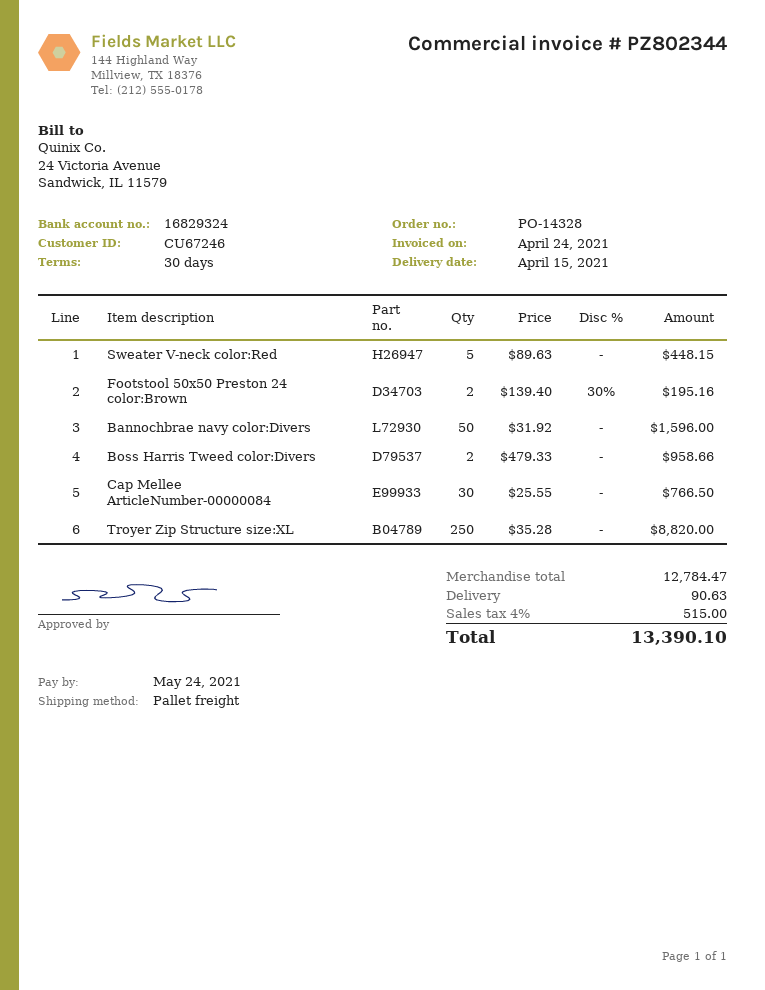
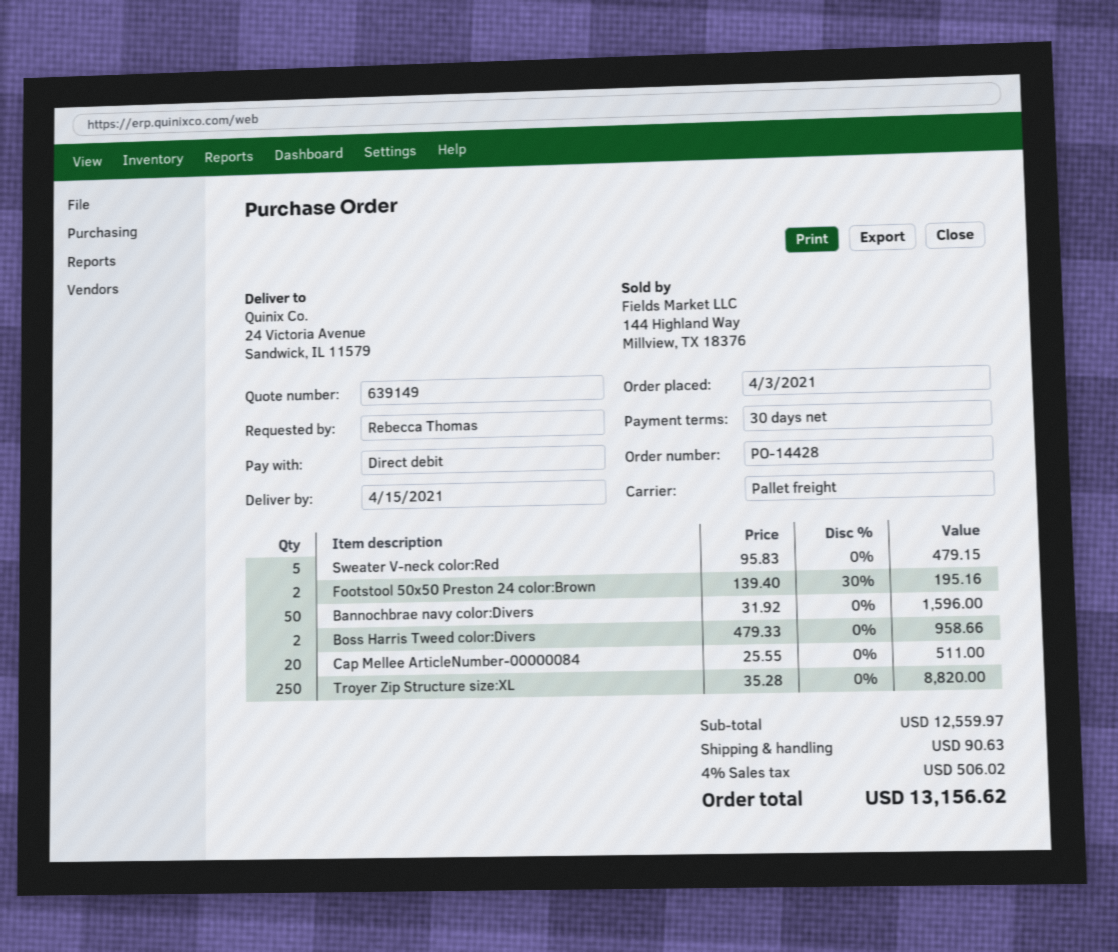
order number: PO-14328 -> PO-14428
Sweater V-neck color:Red: 5 x 89.63 = 448.15 -> 5 x 95.83 = 479.15
Cap Mellee ArticleNumber-00000084: 30 x 25.55 = 766.50 -> 20 x 25.55 = 511.00
subtotal: 12784.47 -> 12559.97
tax: 4% = 515.00 -> 4% = 506.02
total: 13390.10 -> 13156.62

